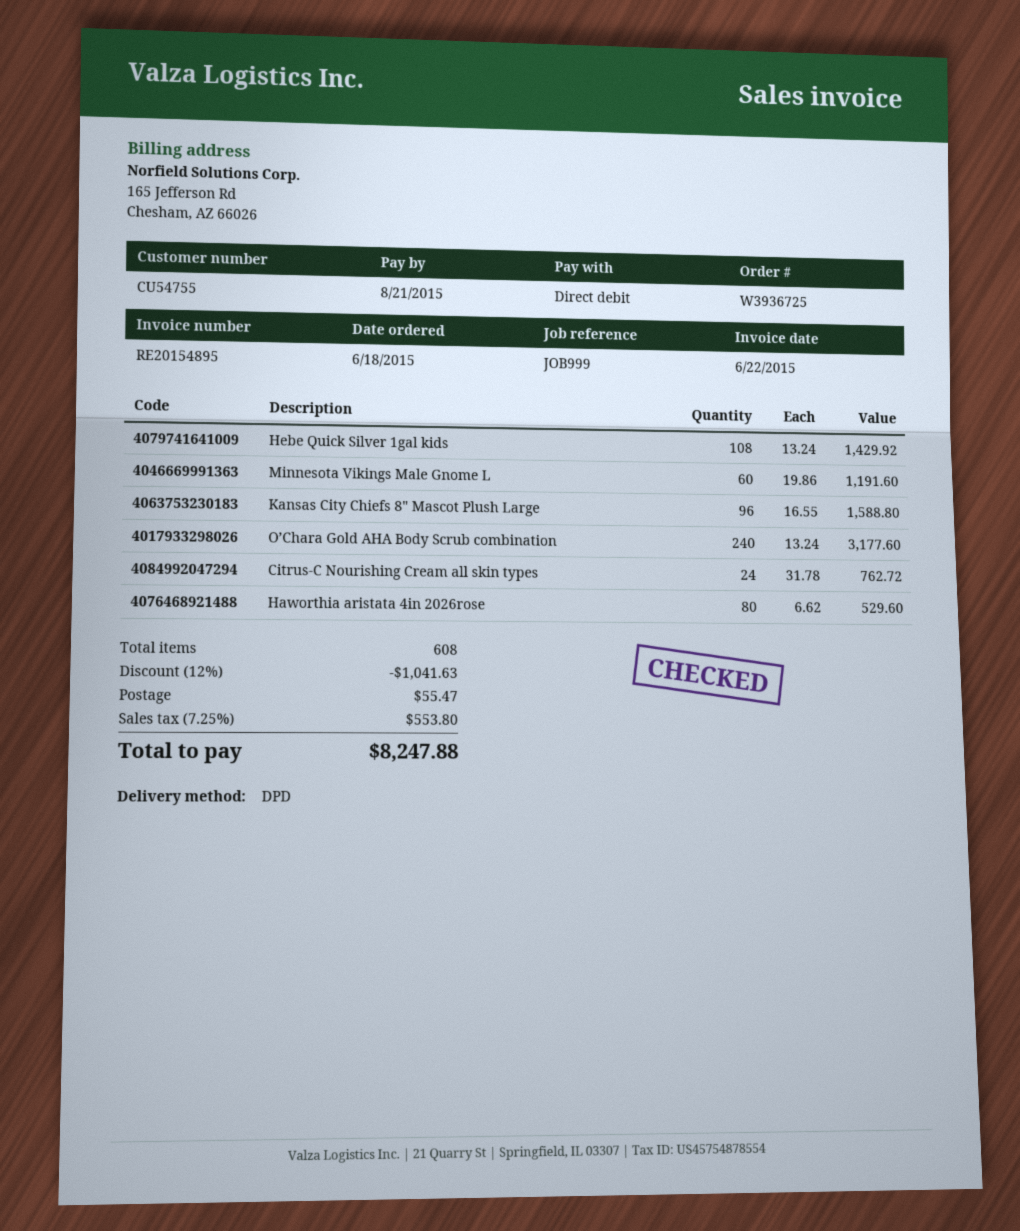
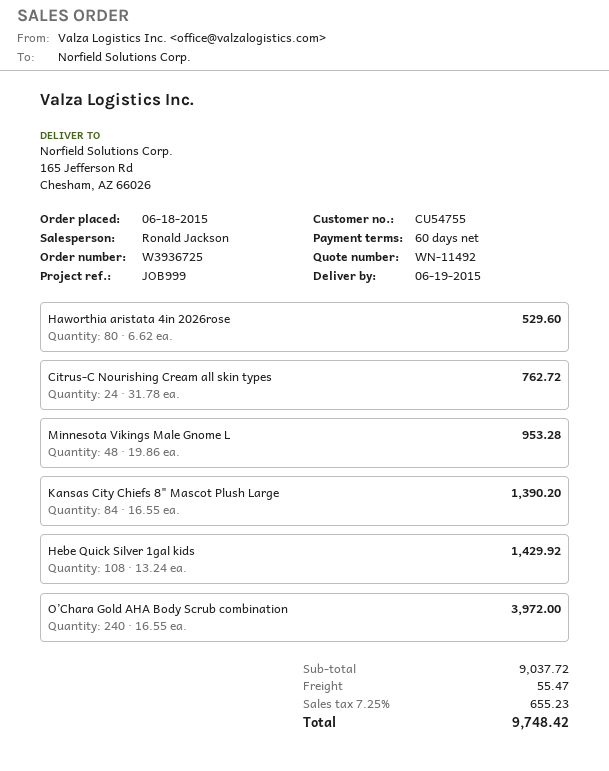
Minnesota Vikings Male Gnome L: 60 x 19.86 = 1191.60 -> 48 x 19.86 = 953.28
Kansas City Chiefs 8" Mascot Plush Large: 96 x 16.55 = 1588.80 -> 84 x 16.55 = 1390.20
O’Chara Gold AHA Body Scrub combination: 240 x 13.24 = 3177.60 -> 240 x 16.55 = 3972.00
discount: 12% = 1041.63 -> none
tax: 7.25% = 553.80 -> 7.25% = 655.23
total: 8247.88 -> 9748.42

